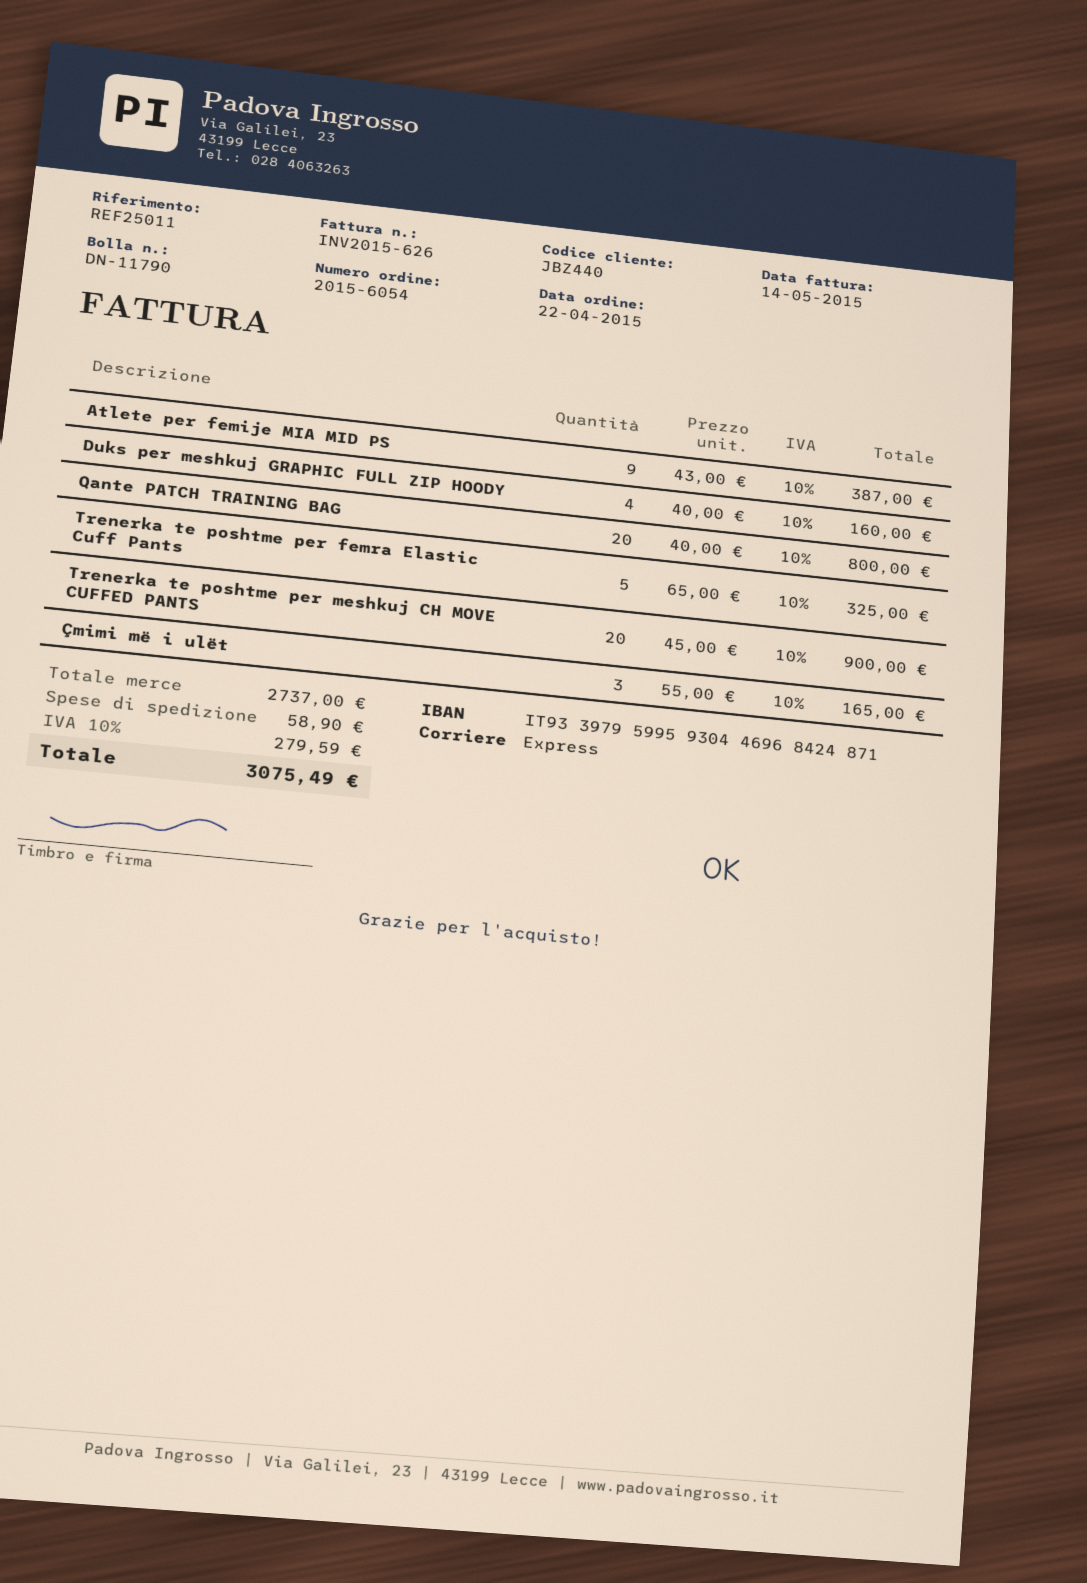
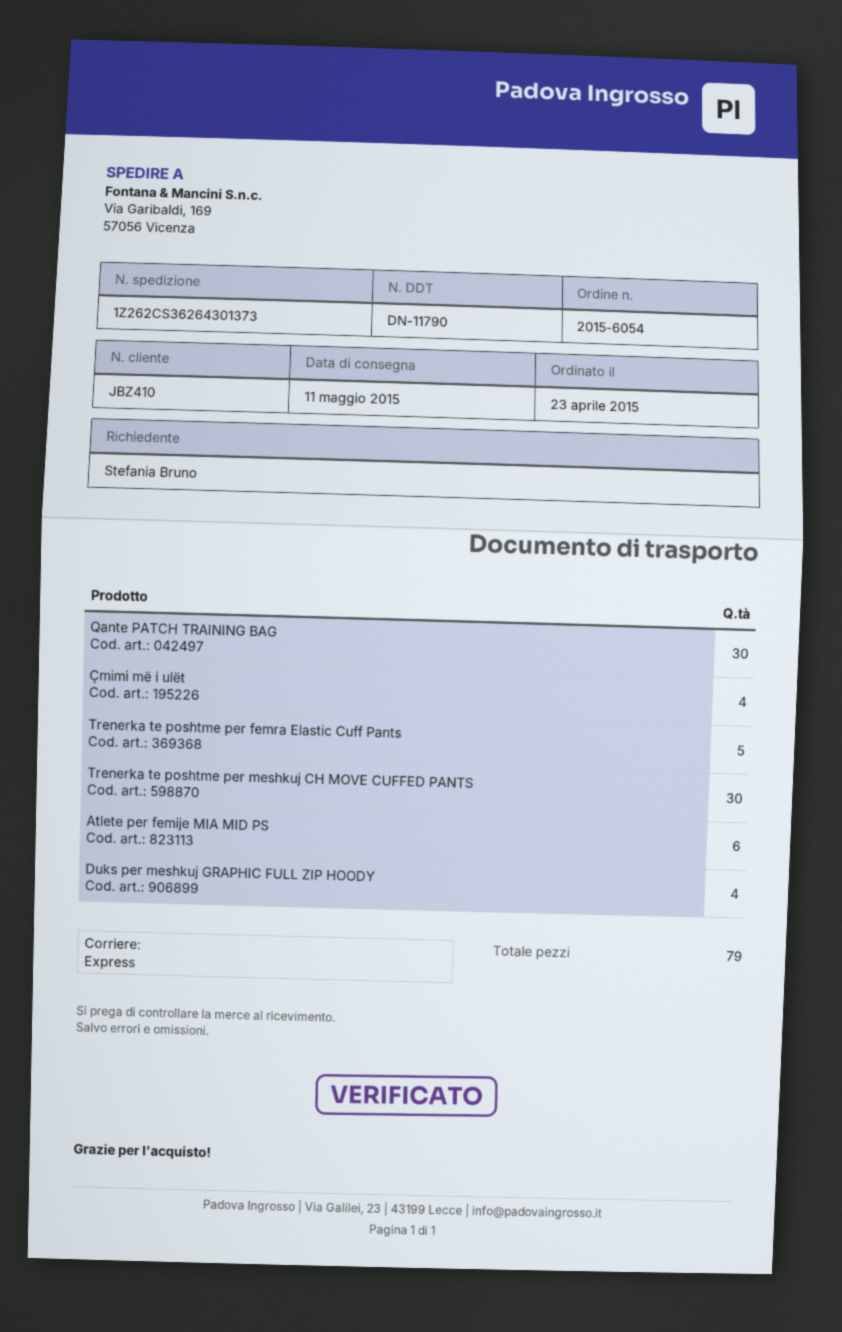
order date: 2015-04-22 -> 2015-04-23
customer number: JBZ440 -> JBZ410
Atlete per femije MIA MID PS: 9 -> 6
Qante PATCH TRAINING BAG: 20 -> 30
Trenerka te poshtme per meshkuj CH MOVE CUFFED PANTS: 20 -> 30
Çmimi më i ulët: 3 -> 4

